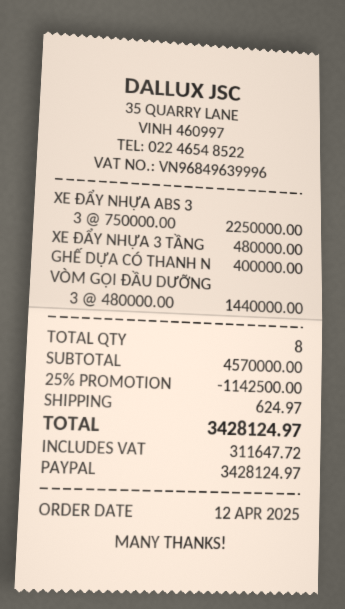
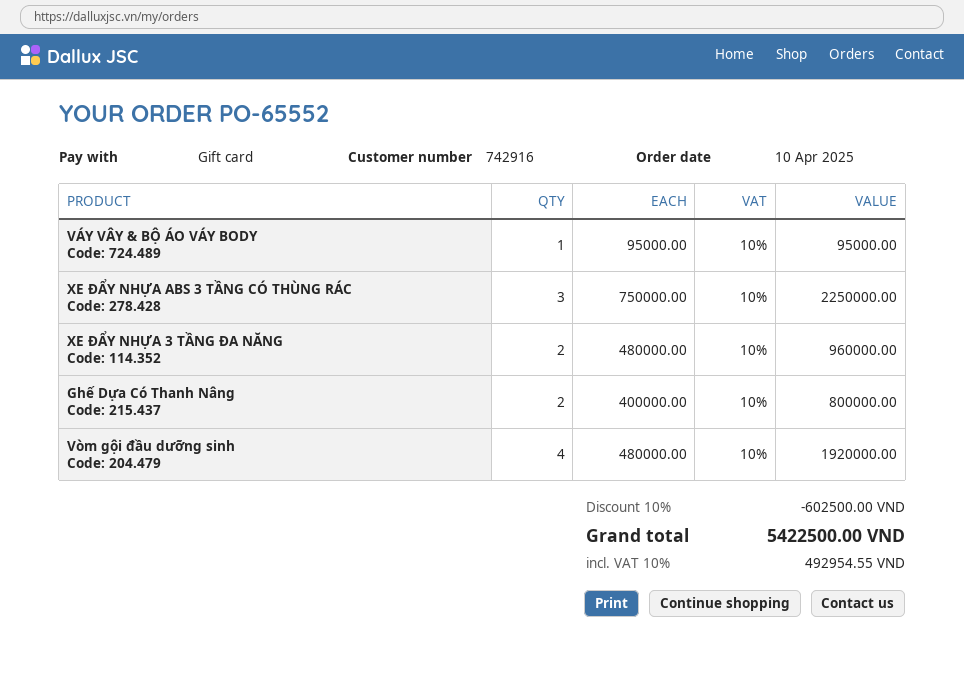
order date: 2025-04-12 -> 2025-04-10
payment method: PayPal -> gift card
XE ĐẨY NHỰA 3 TẦNG: 1 x 480000.00 = 480000.00 -> 2 x 480000.00 = 960000.00
GHẾ DỰA CÓ THANH N: 1 x 400000.00 = 400000.00 -> 2 x 400000.00 = 800000.00
VÒM GỘI ĐẦU DƯỠNG: 3 x 480000.00 = 1440000.00 -> 4 x 480000.00 = 1920000.00
VÁY VÂY & BỘ ÁO VÁY BODY: none -> 1 x 95000.00 = 95000.00
discount: 25% = 1142500.00 -> 10% = 602500.00
shipping: 624.97 -> none
tax: 311647.72 -> 492954.55
total: 3428124.97 -> 5422500.00

